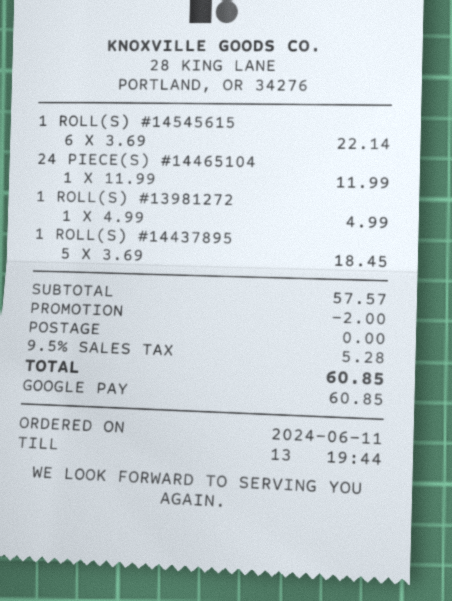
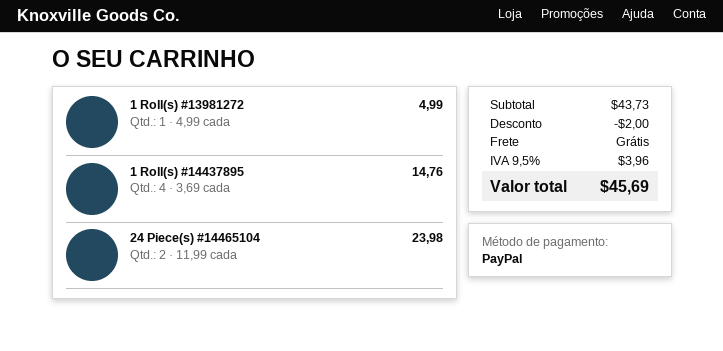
payment method: Google Pay -> PayPal
1 ROLL(S) #14545615: 6 x 3.69 = 22.14 -> none
24 PIECE(S) #14465104: 1 x 11.99 = 11.99 -> 2 x 11.99 = 23.98
1 ROLL(S) #14437895: 5 x 3.69 = 18.45 -> 4 x 3.69 = 14.76
subtotal: 57.57 -> 43.73
tax: 9.5% = 5.28 -> 9.5% = 3.96
total: 60.85 -> 45.69

